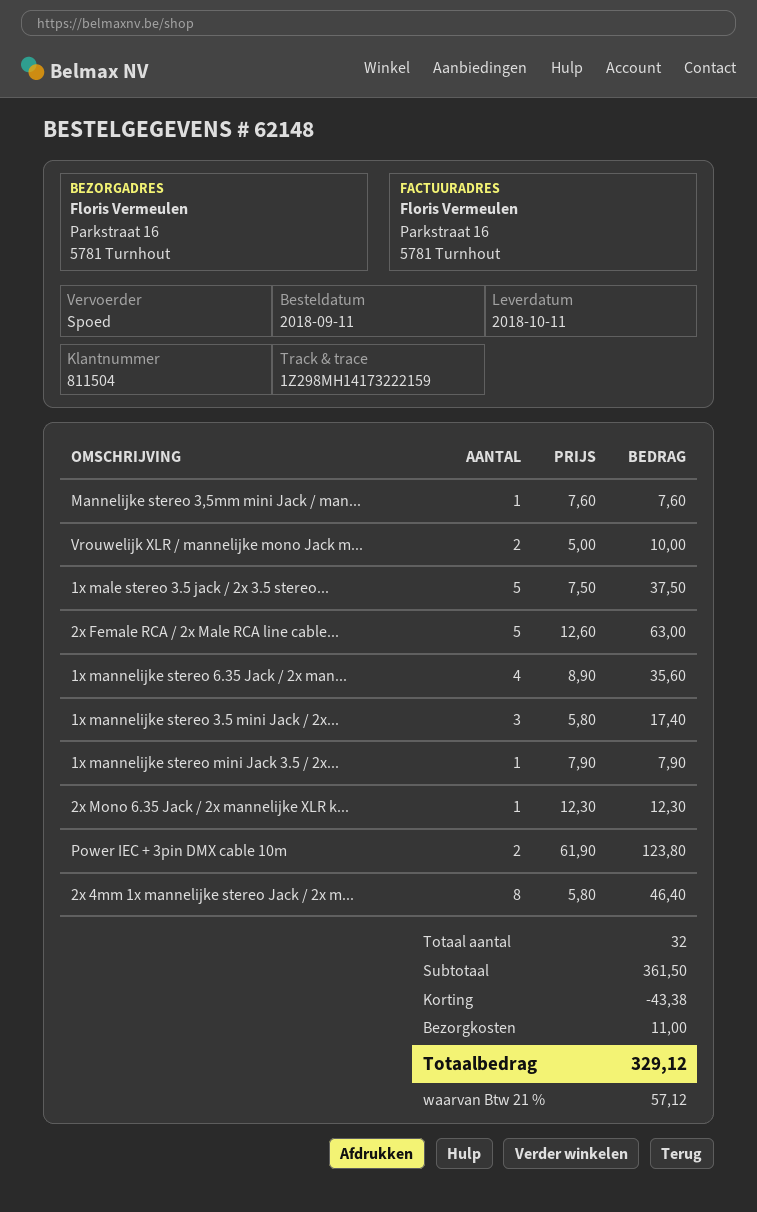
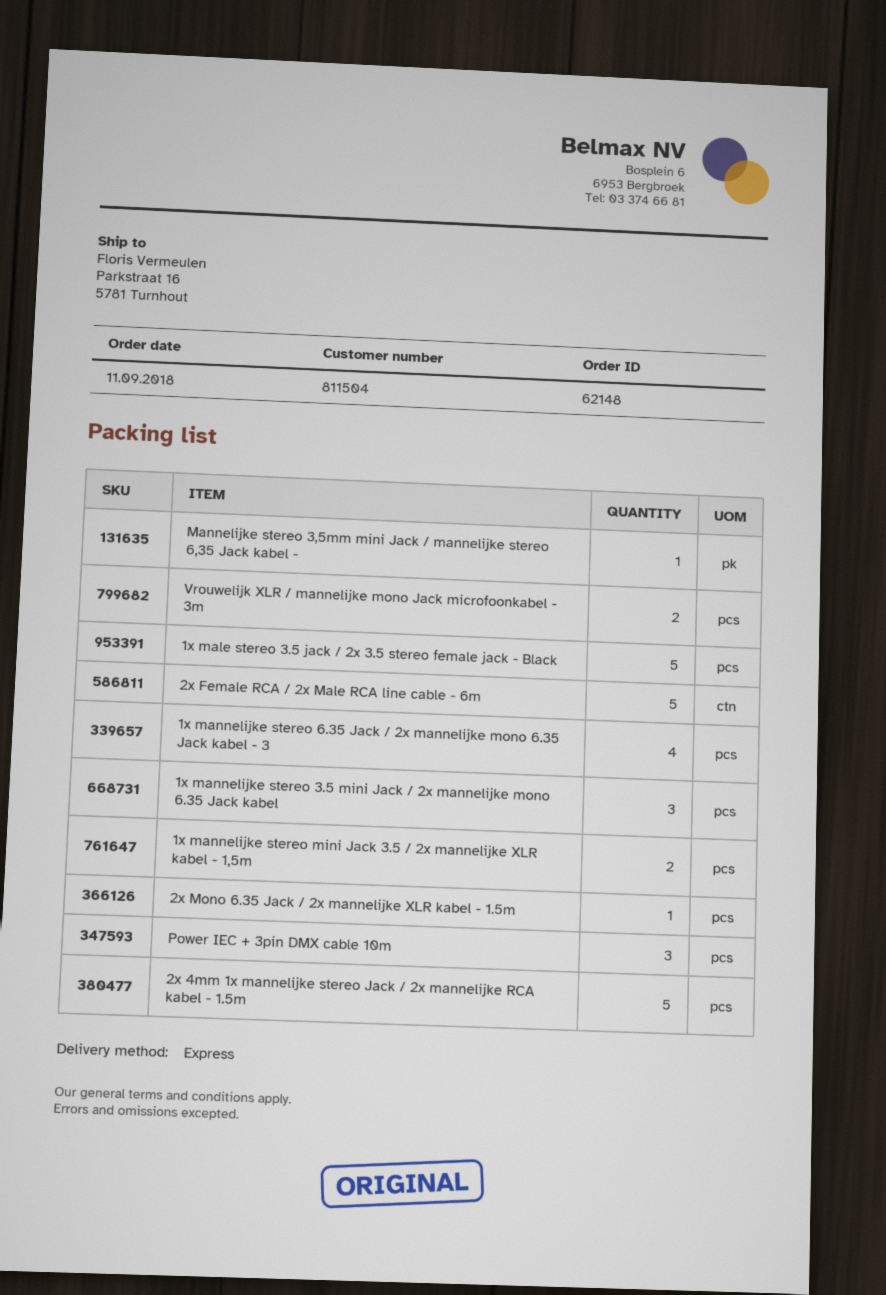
1x mannelijke stereo mini Jack 3.5 / 2x...: 1 -> 2
Power IEC + 3pin DMX cable 10m: 2 -> 3
2x 4mm 1x mannelijke stereo Jack / 2x m...: 8 -> 5

